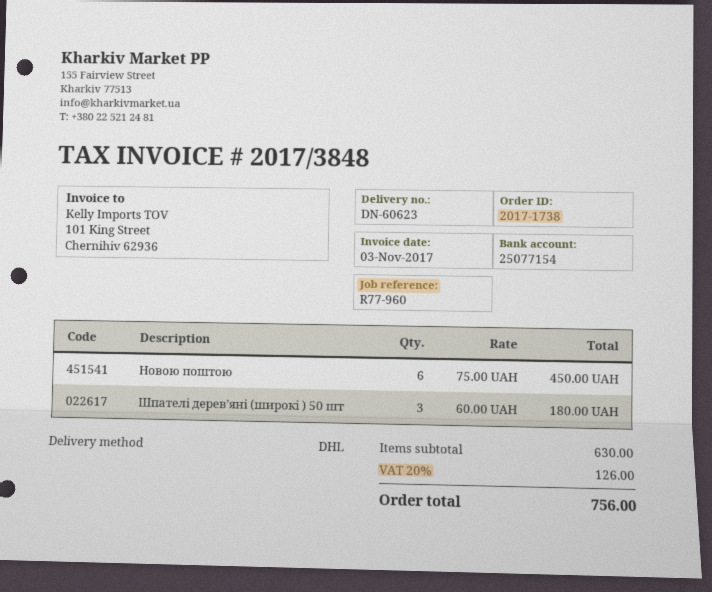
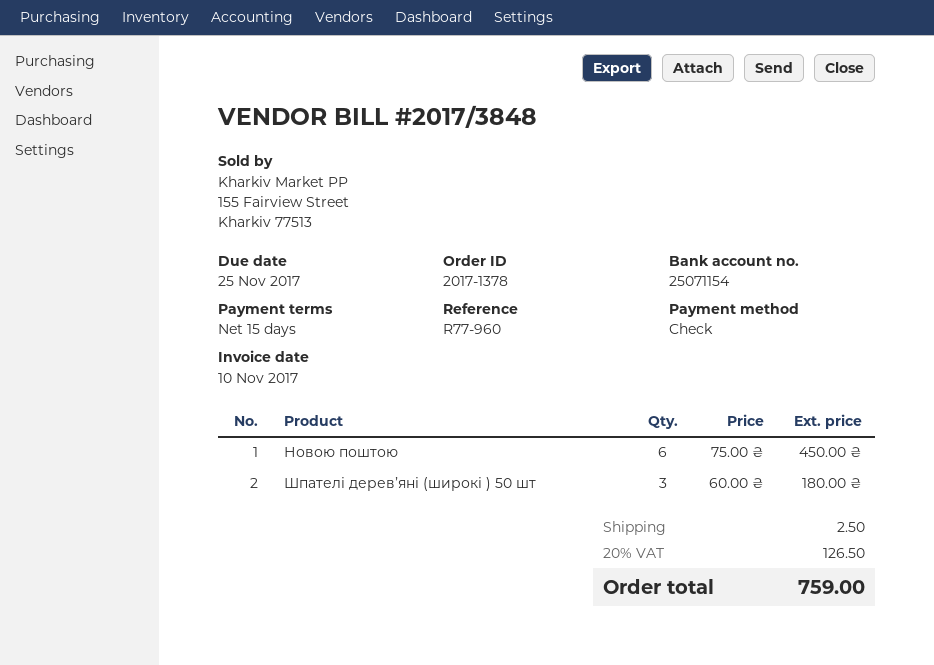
order number: 2017-1738 -> 2017-1378
invoice date: 2017-11-03 -> 2017-11-10
bank account: 25077154 -> 25071154
shipping: none -> 2.50
tax: 20% = 126.00 -> 20% = 126.50
total: 756.00 -> 759.00

